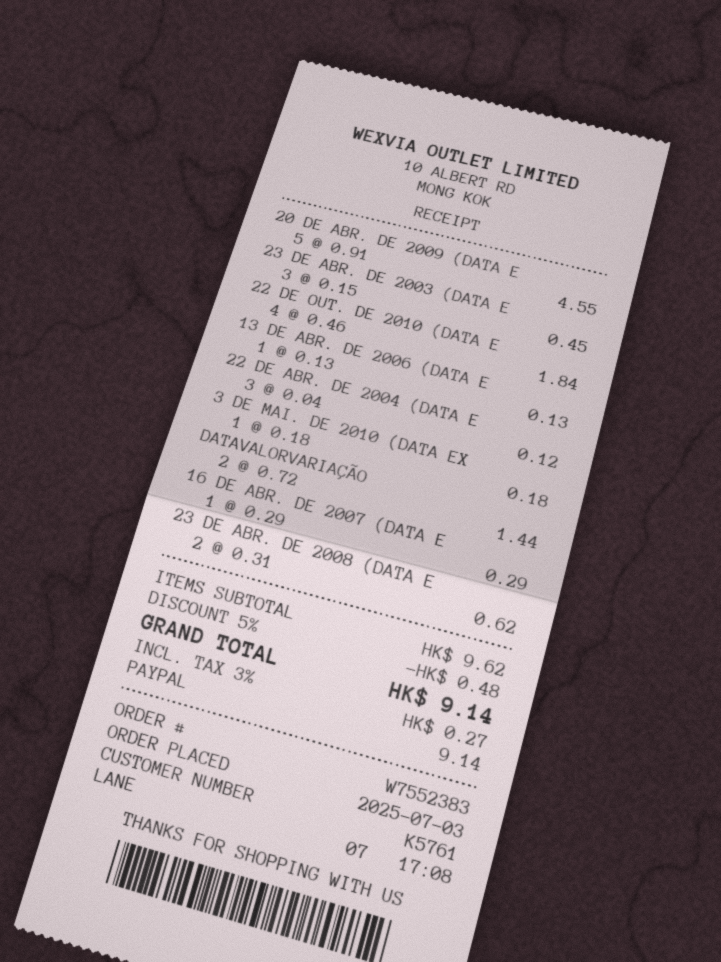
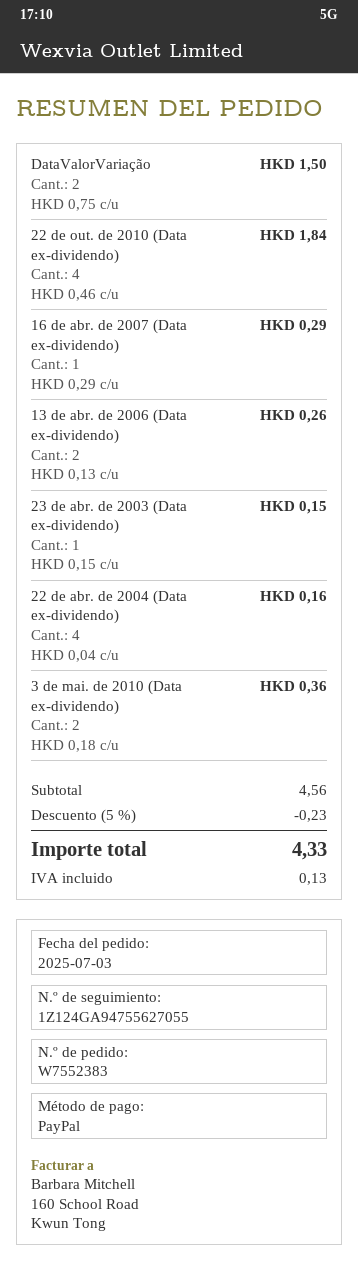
20 DE ABR. DE 2009 (DATA E: 5 x 0.91 = 4.55 -> none
23 DE ABR. DE 2003 (DATA E: 3 x 0.15 = 0.45 -> 1 x 0.15 = 0.15
13 DE ABR. DE 2006 (DATA E: 1 x 0.13 = 0.13 -> 2 x 0.13 = 0.26
22 DE ABR. DE 2004 (DATA E: 3 x 0.04 = 0.12 -> 4 x 0.04 = 0.16
3 DE MAI. DE 2010 (DATA EX: 1 x 0.18 = 0.18 -> 2 x 0.18 = 0.36
DATAVALORVARIAÇÃO: 2 x 0.72 = 1.44 -> 2 x 0.75 = 1.50
23 DE ABR. DE 2008 (DATA E: 2 x 0.31 = 0.62 -> none
subtotal: 9.62 -> 4.56
discount: 5% = 0.48 -> 5% = 0.23
tax: 0.27 -> 0.13
total: 9.14 -> 4.33

